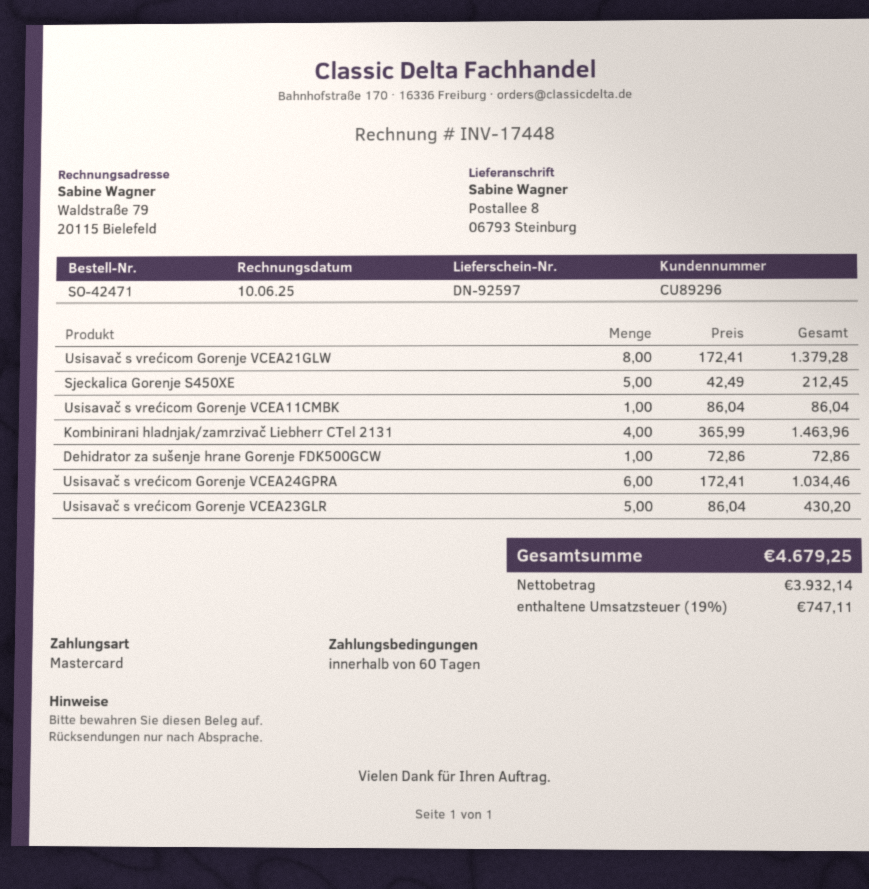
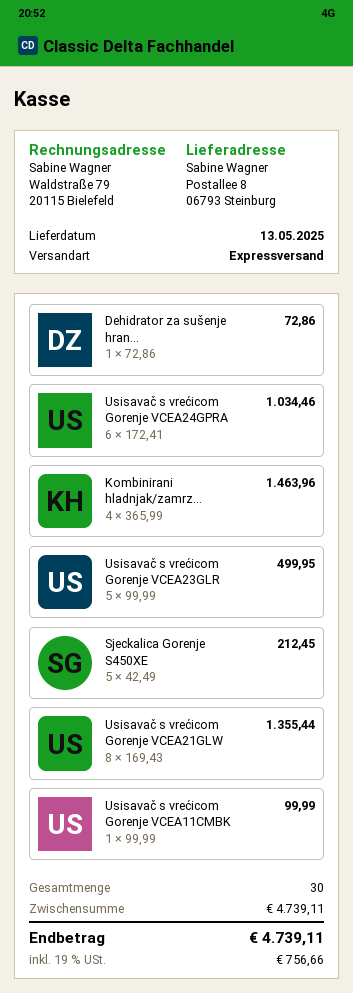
Usisavač s vrećicom Gorenje VCEA21GLW: 8 x 172.41 = 1379.28 -> 8 x 169.43 = 1355.44
Usisavač s vrećicom Gorenje VCEA11CMBK: 1 x 86.04 = 86.04 -> 1 x 99.99 = 99.99
Usisavač s vrećicom Gorenje VCEA23GLR: 5 x 86.04 = 430.20 -> 5 x 99.99 = 499.95
tax: 19% = 747.11 -> 19% = 756.66
total: 4679.25 -> 4739.11

